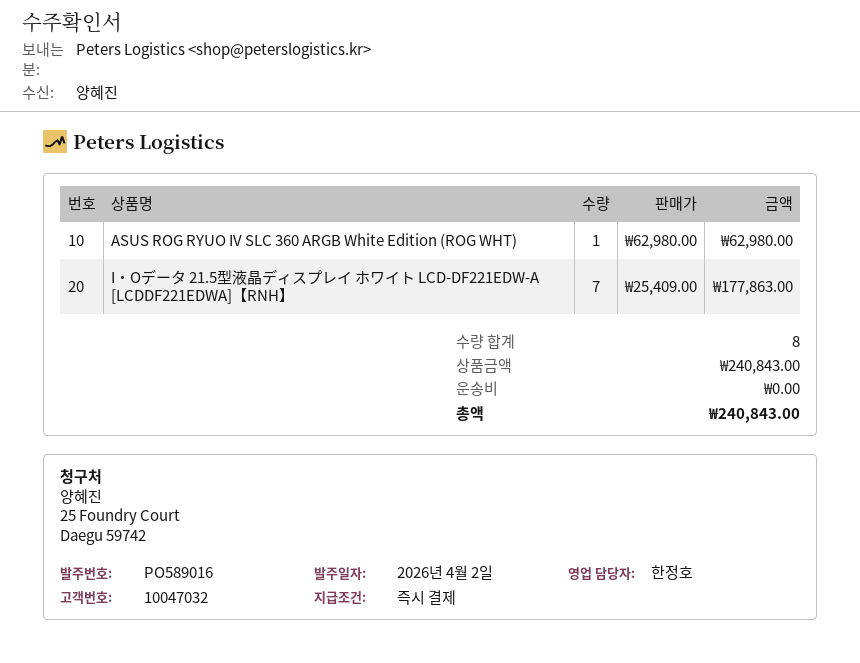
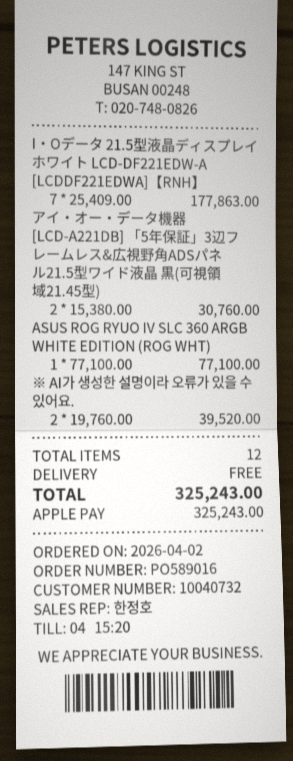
customer number: 10047032 -> 10040732
ASUS ROG RYUO IV SLC 360 ARGB White Edition (ROG WHT): 1 x 62980.00 = 62980.00 -> 1 x 77100.00 = 77100.00
アイ・オー・データ機器 [LCD-A221DB] 「5年保証」3辺フレームレス&広視野角ADSパネル21.5型ワイド液晶 黒(可視領域21.45型): none -> 2 x 15380.00 = 30760.00
※ AI가 생성한 설명이라 오류가 있을 수 있어요.: none -> 2 x 19760.00 = 39520.00
total quantity: 8 -> 12
total: 240843.00 -> 325243.00

